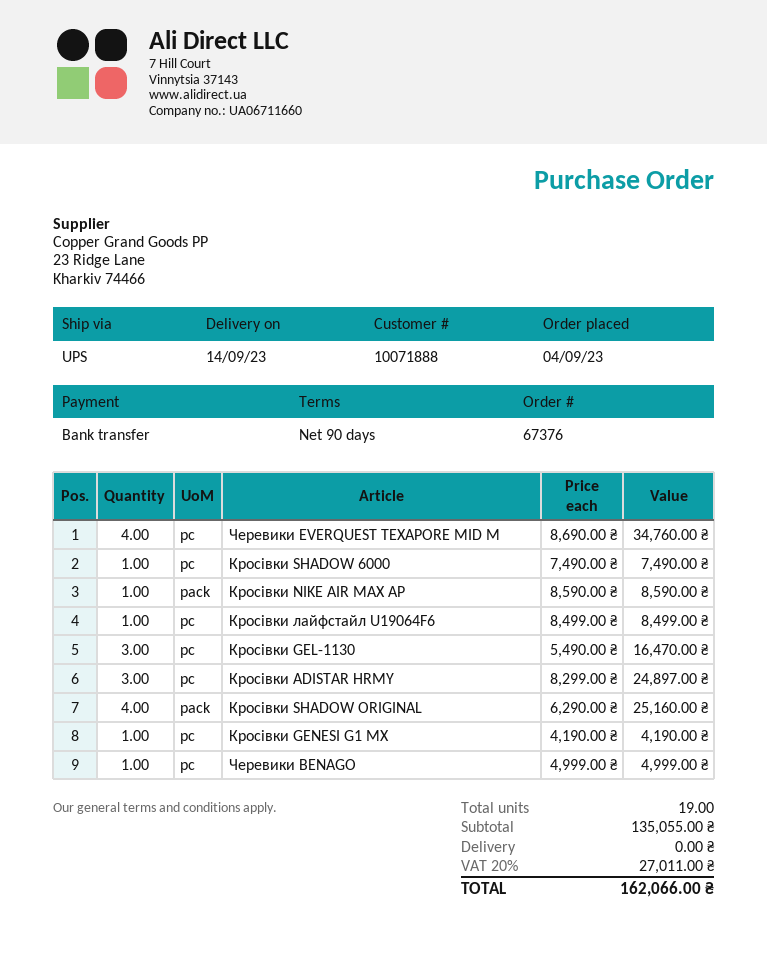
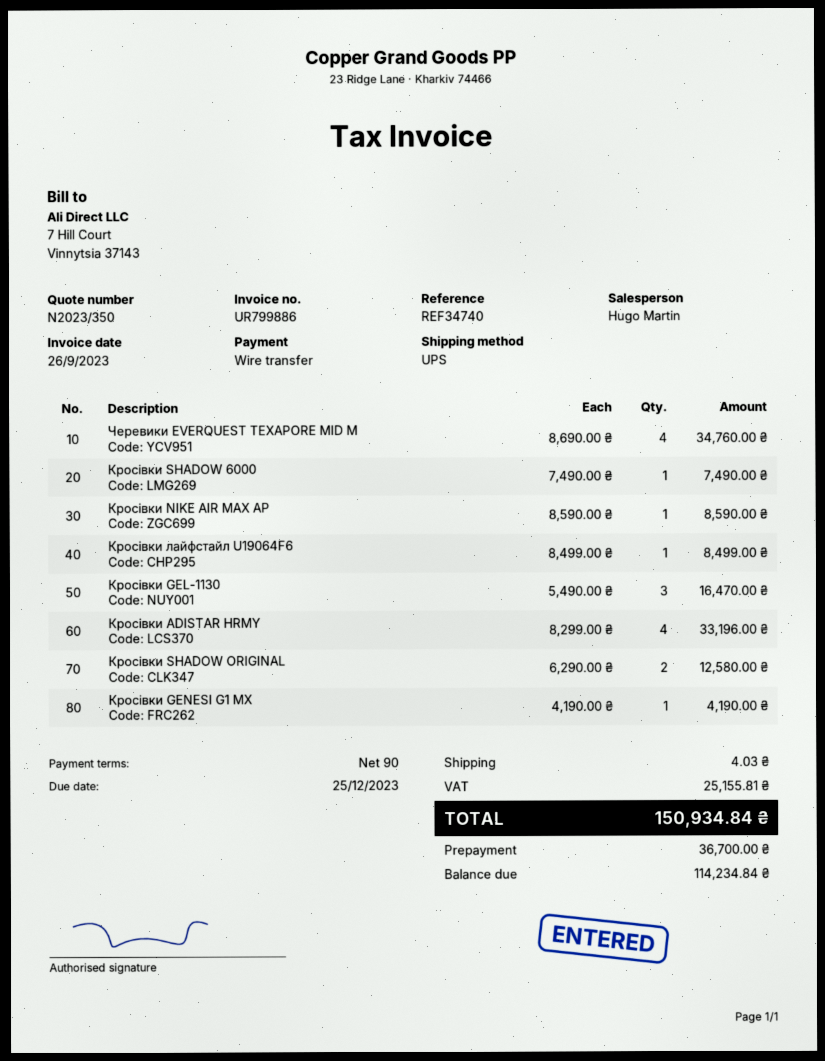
Кросівки ADISTAR HRMY: 3 x 8299.00 = 24897.00 -> 4 x 8299.00 = 33196.00
Кросівки SHADOW ORIGINAL: 4 x 6290.00 = 25160.00 -> 2 x 6290.00 = 12580.00
Черевики BENAGO: 1 x 4999.00 = 4999.00 -> none
shipping: 0.00 -> 4.03
tax: 27011.00 -> 25155.81
total: 162066.00 -> 150934.84

